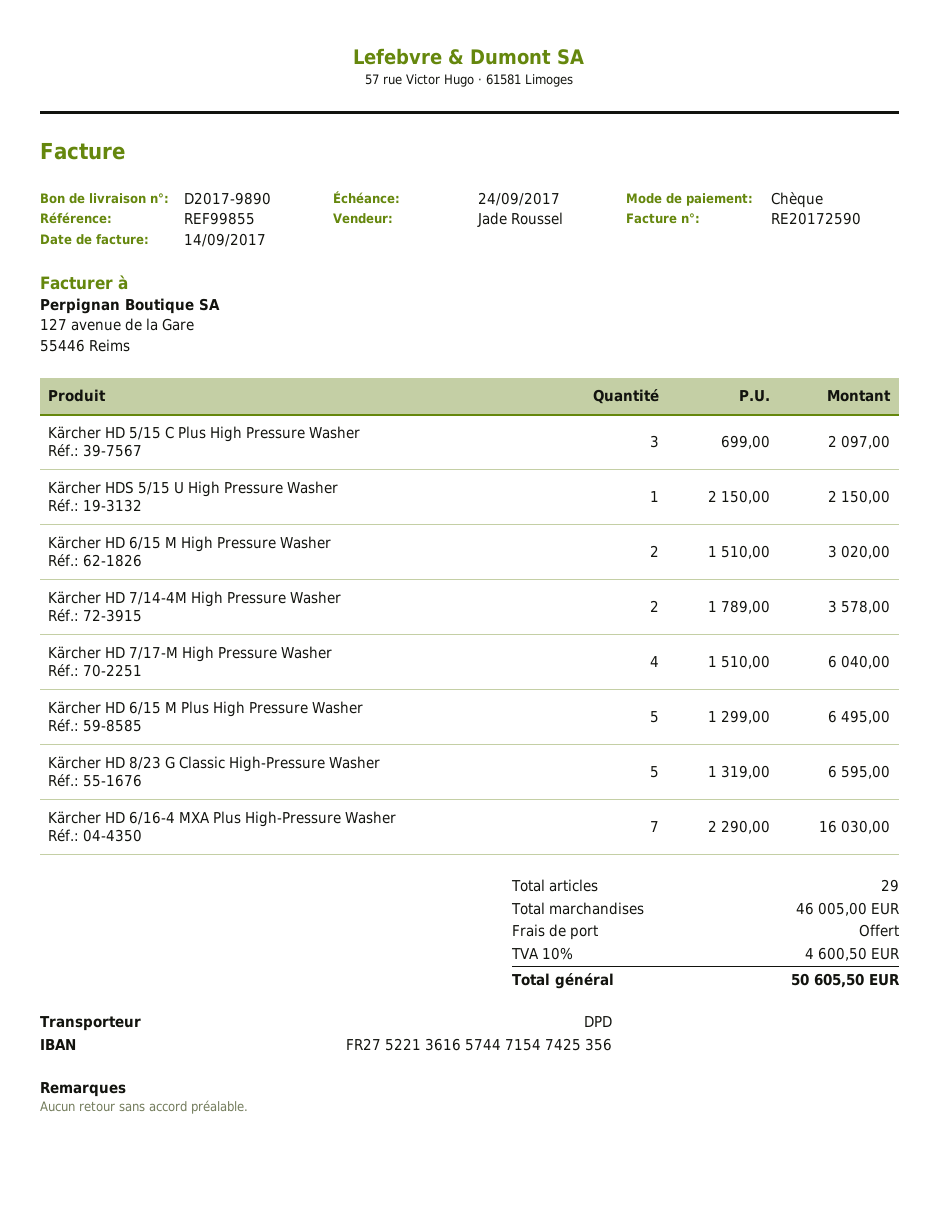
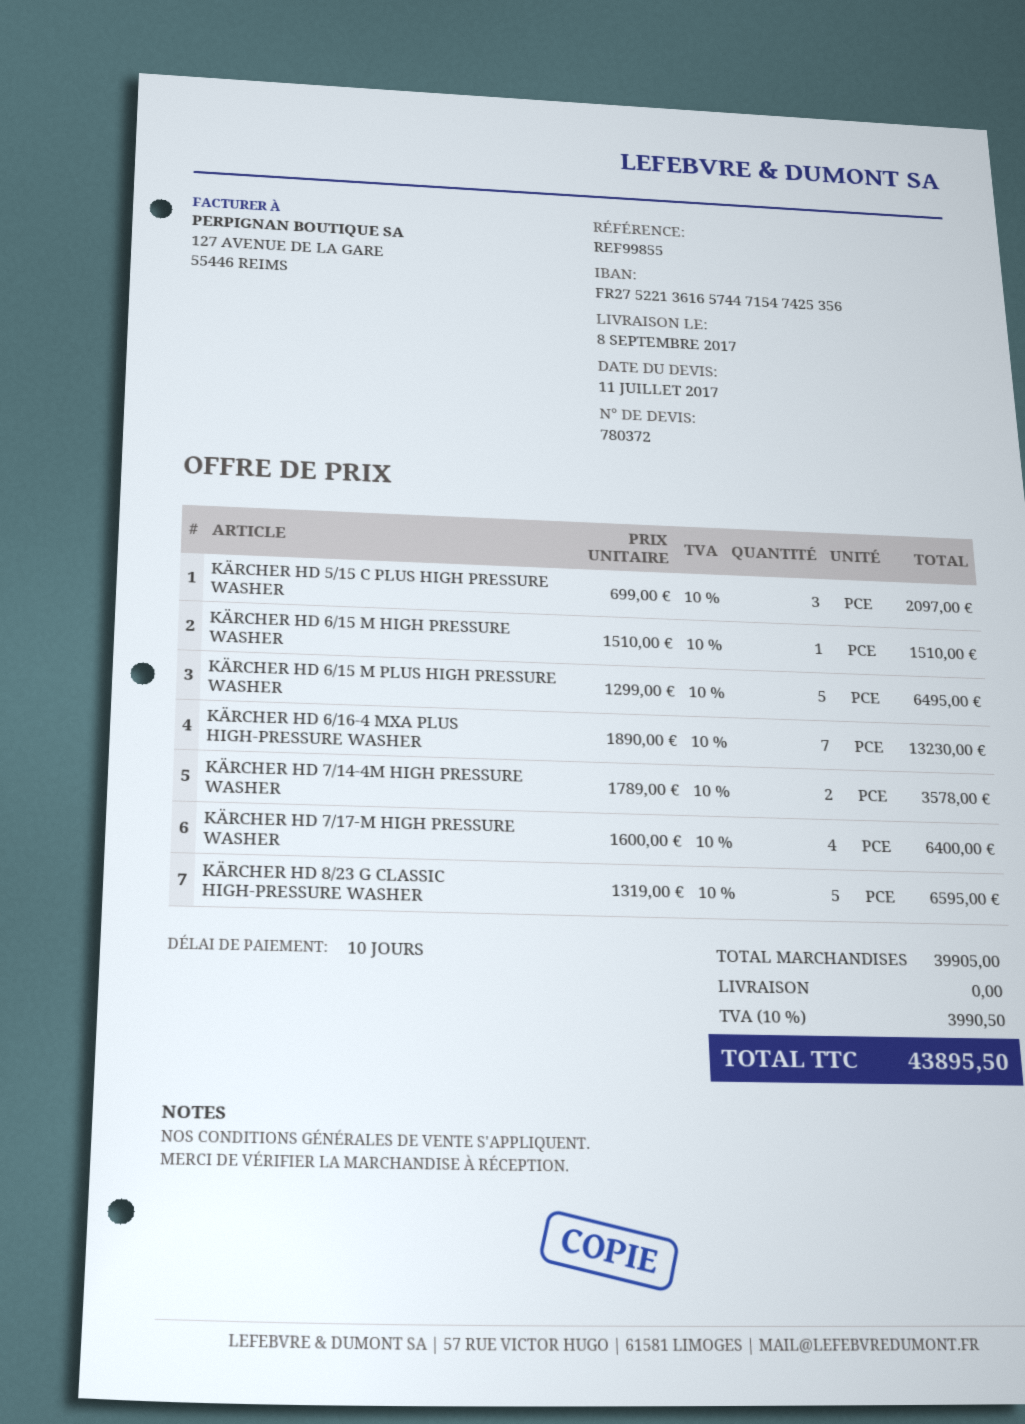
Kärcher HDS 5/15 U High Pressure Washer: 1 x 2150.00 = 2150.00 -> none
Kärcher HD 6/15 M High Pressure Washer: 2 x 1510.00 = 3020.00 -> 1 x 1510.00 = 1510.00
Kärcher HD 7/17-M High Pressure Washer: 4 x 1510.00 = 6040.00 -> 4 x 1600.00 = 6400.00
Kärcher HD 6/16-4 MXA Plus High-Pressure Washer: 7 x 2290.00 = 16030.00 -> 7 x 1890.00 = 13230.00
subtotal: 46005.00 -> 39905.00
tax: 10% = 4600.50 -> 10% = 3990.50
total: 50605.50 -> 43895.50

